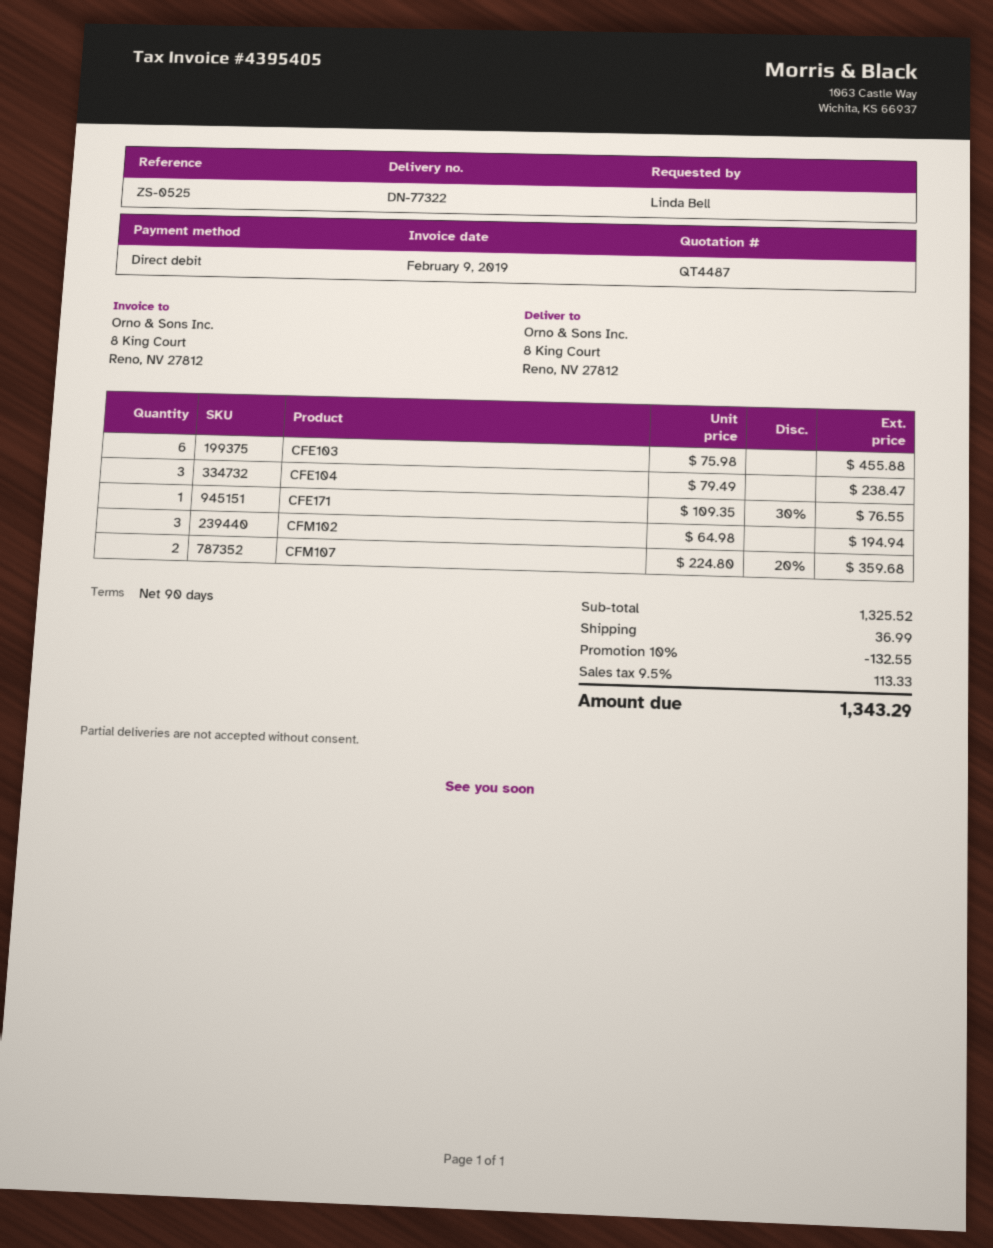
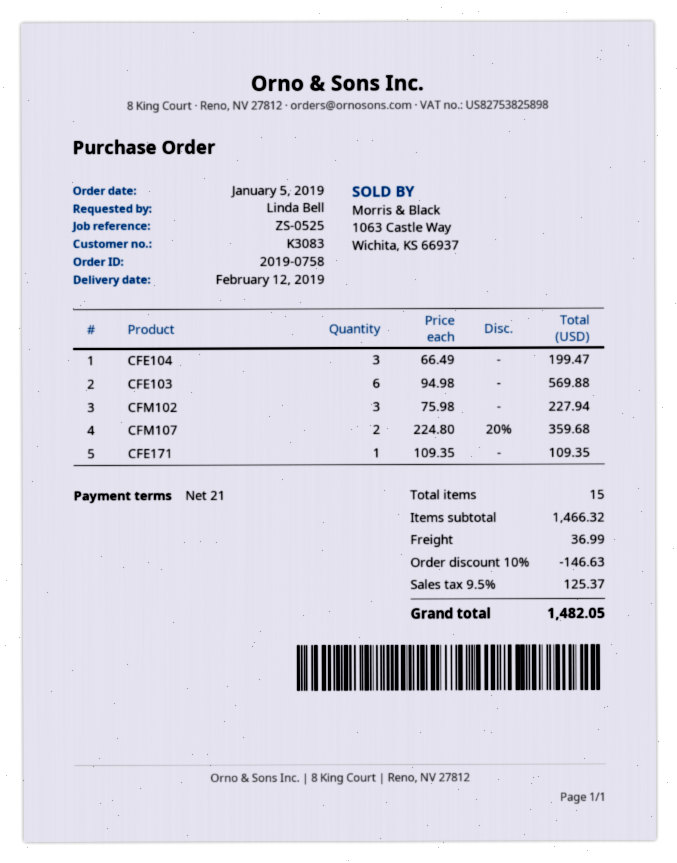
payment terms: 90 days -> 21 days
CFE103: 6 x 75.98 = 455.88 -> 6 x 94.98 = 569.88
CFE104: 3 x 79.49 = 238.47 -> 3 x 66.49 = 199.47
CFE171: 1 x 109.35 - 30% = 76.55 -> 1 x 109.35 = 109.35
CFM102: 3 x 64.98 = 194.94 -> 3 x 75.98 = 227.94
subtotal: 1325.52 -> 1466.32
discount: 10% = 132.55 -> 10% = 146.63
tax: 9.5% = 113.33 -> 9.5% = 125.37
total: 1343.29 -> 1482.05

